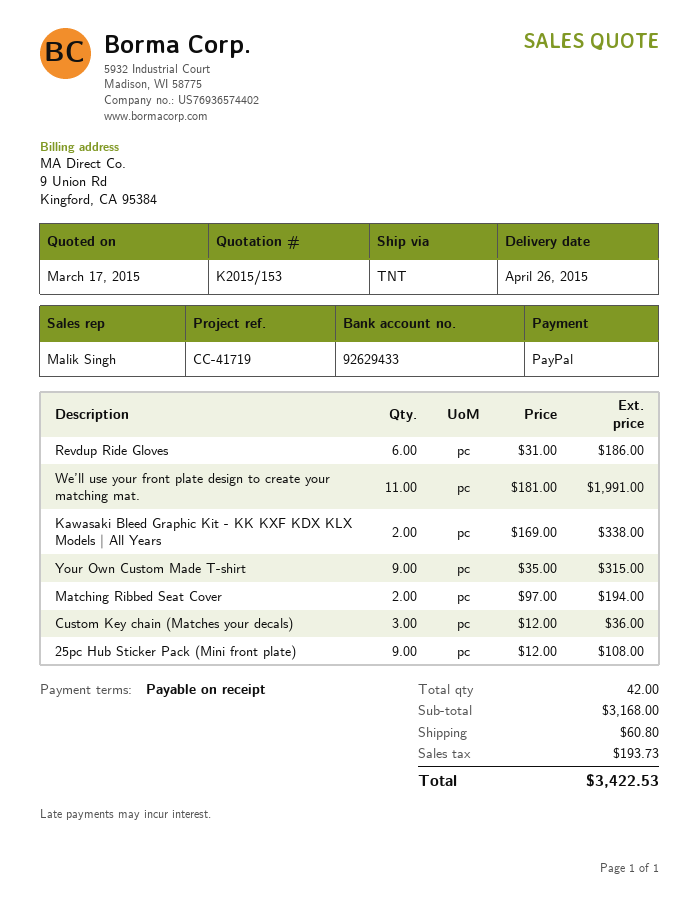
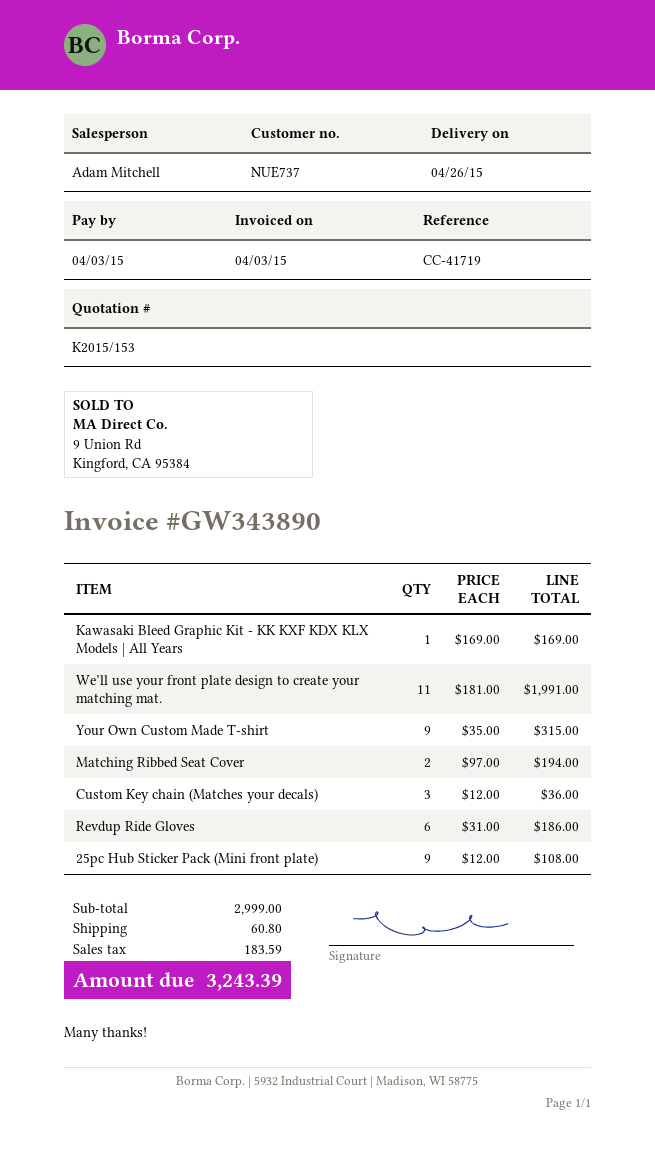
sales rep: Malik Singh -> Adam Mitchell
Kawasaki Bleed Graphic Kit - KK KXF KDX KLX Models | All Years: 2 x 169.00 = 338.00 -> 1 x 169.00 = 169.00
subtotal: 3168.00 -> 2999.00
tax: 193.73 -> 183.59
total: 3422.53 -> 3243.39

